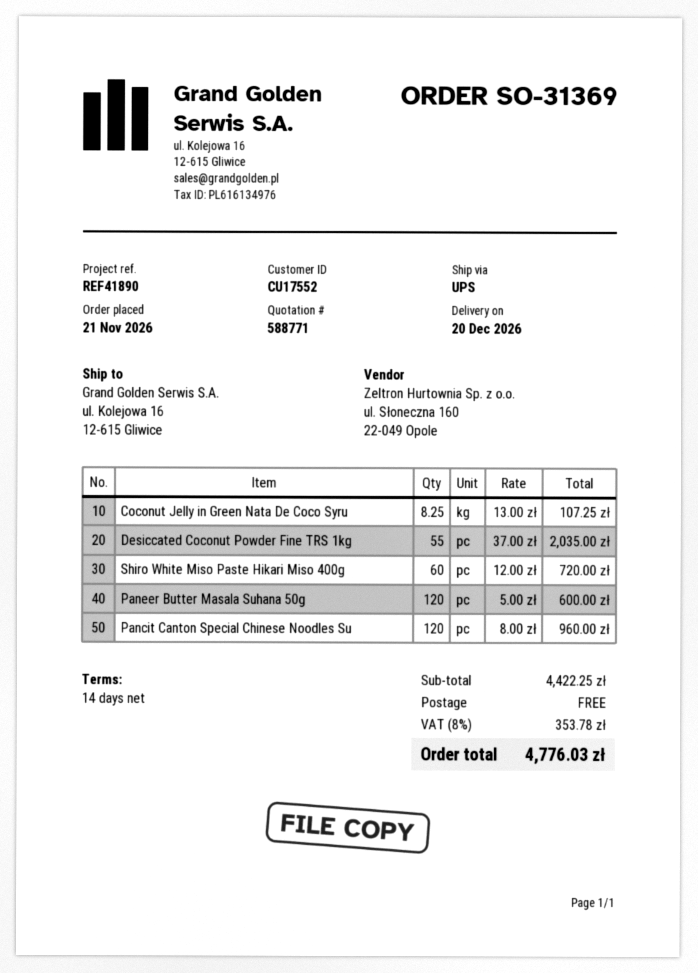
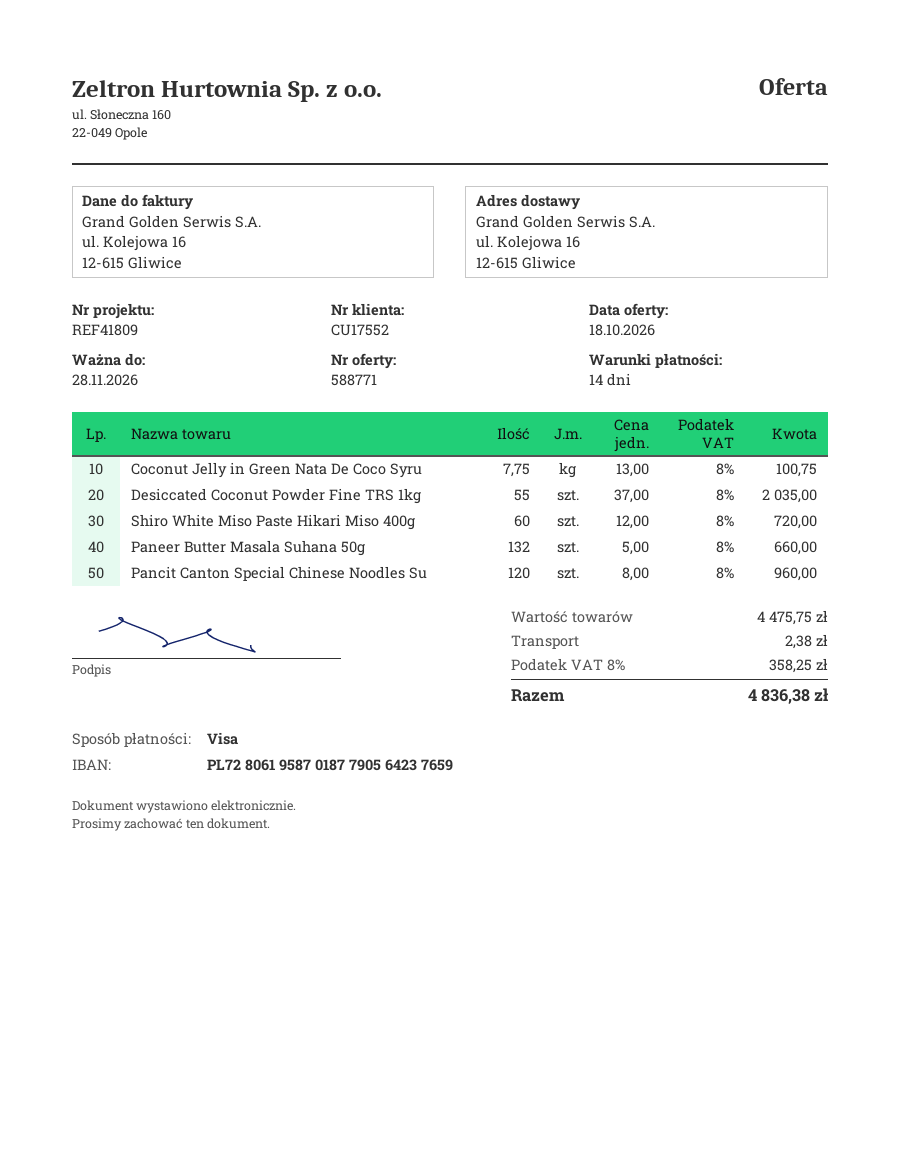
reference: REF41890 -> REF41809
Coconut Jelly in Green Nata De Coco Syru: 8.25 x 13.00 = 107.25 -> 7.75 x 13.00 = 100.75
Paneer Butter Masala Suhana 50g: 120 x 5.00 = 600.00 -> 132 x 5.00 = 660.00
subtotal: 4422.25 -> 4475.75
shipping: 0.00 -> 2.38
tax: 8% = 353.78 -> 8% = 358.25
total: 4776.03 -> 4836.38

